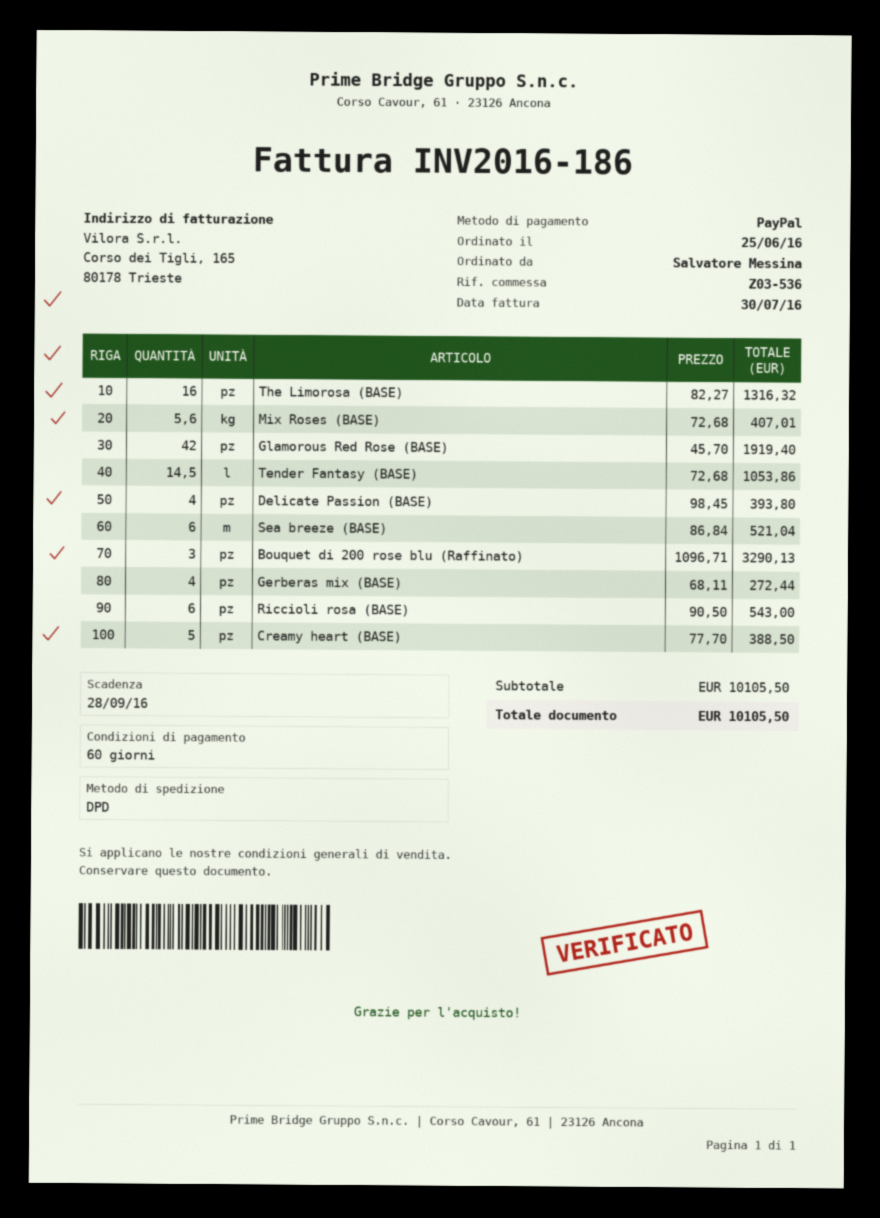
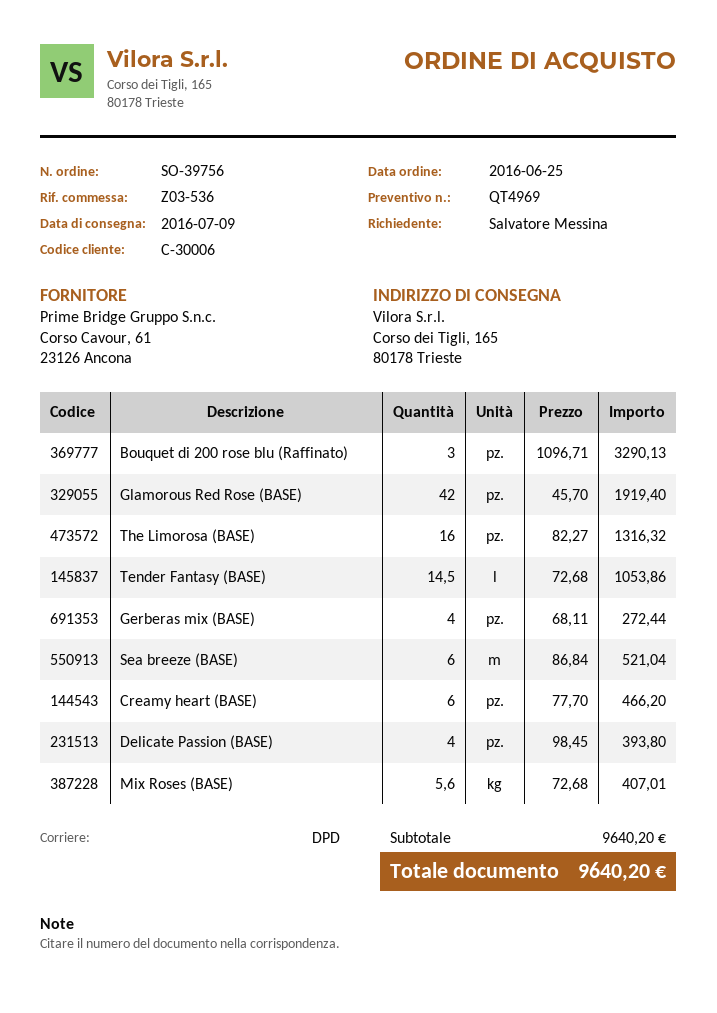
Riccioli rosa (BASE): 6 x 90.50 = 543.00 -> none
Creamy heart (BASE): 5 x 77.70 = 388.50 -> 6 x 77.70 = 466.20
subtotal: 10105.50 -> 9640.20
total: 10105.50 -> 9640.20

